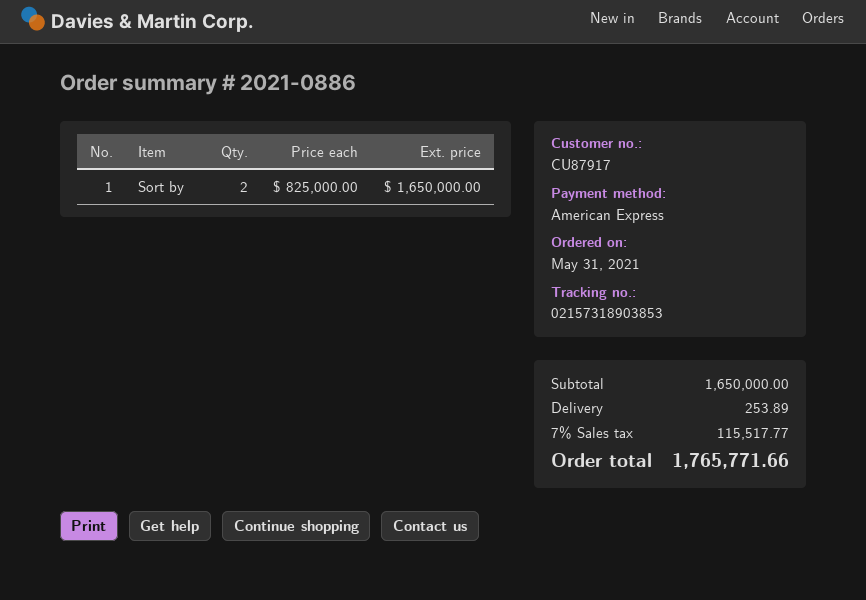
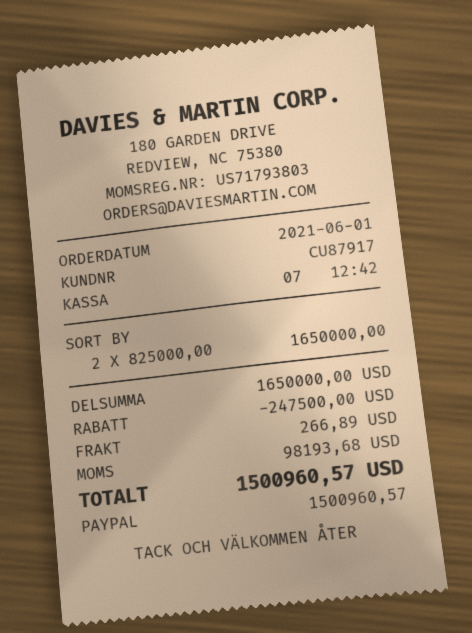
order date: 2021-05-31 -> 2021-06-01
payment method: American Express -> PayPal
discount: none -> 247500.00
shipping: 253.89 -> 266.89
tax: 115517.77 -> 98193.68
total: 1765771.66 -> 1500960.57

